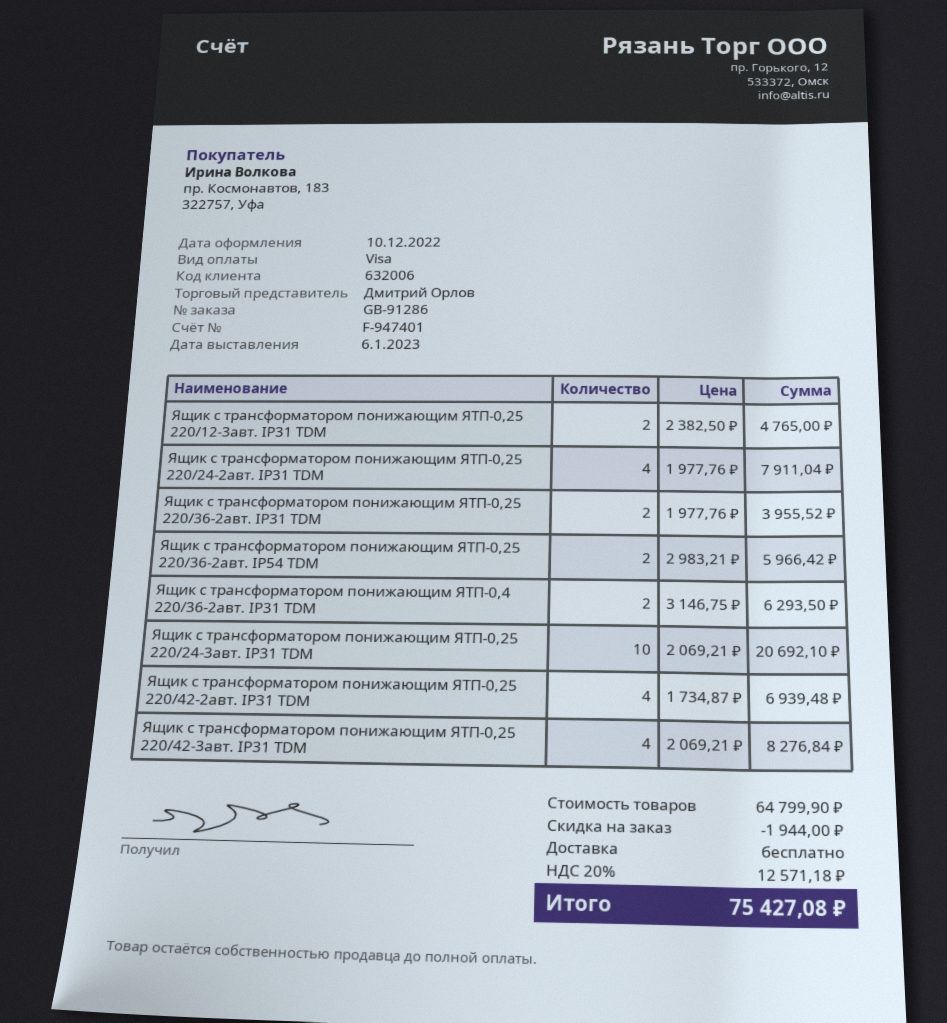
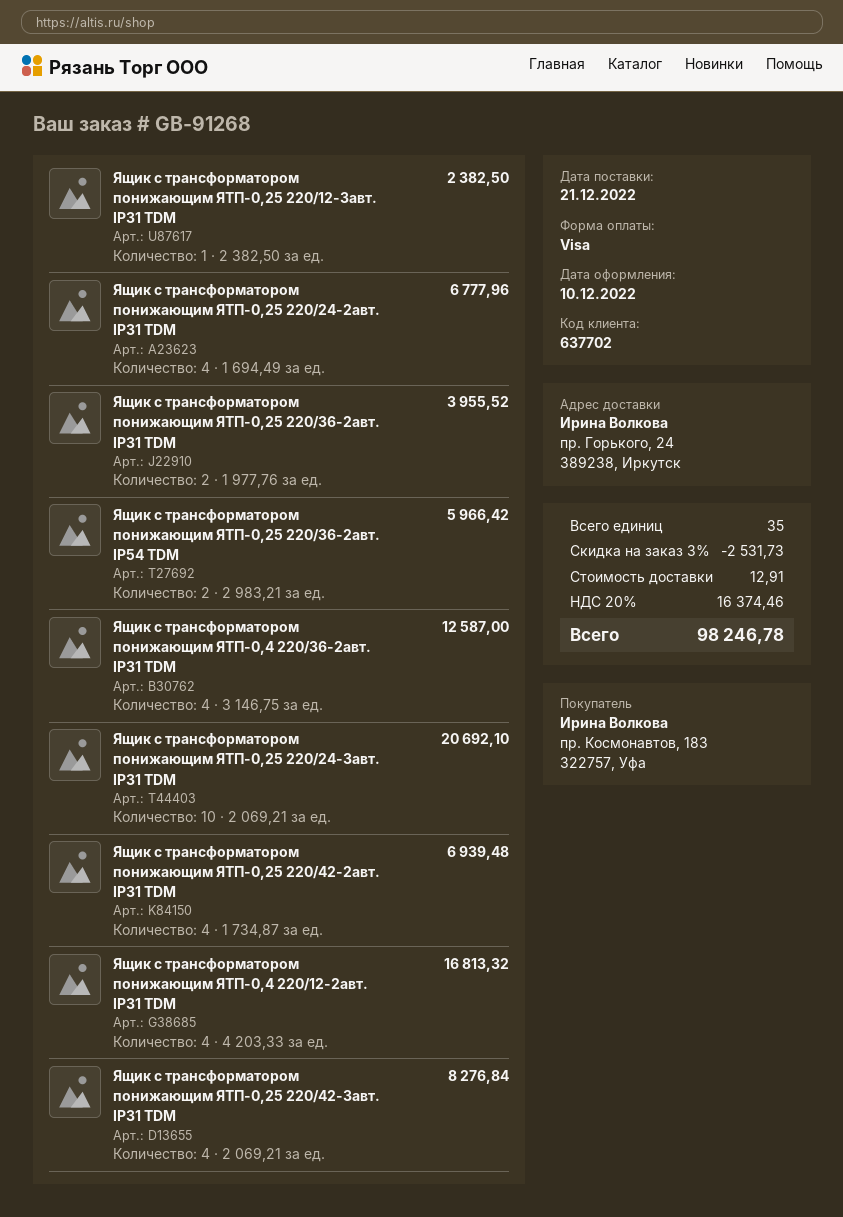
order number: GB-91286 -> GB-91268
customer number: 632006 -> 637702
Ящик с трансформатором понижающим ЯТП-0,25 220/12-3авт. IP31 TDM: 2 x 2382.50 = 4765.00 -> 1 x 2382.50 = 2382.50
Ящик с трансформатором понижающим ЯТП-0,25 220/24-2авт. IP31 TDM: 4 x 1977.76 = 7911.04 -> 4 x 1694.49 = 6777.96
Ящик с трансформатором понижающим ЯТП-0,4 220/36-2авт. IP31 TDM: 2 x 3146.75 = 6293.50 -> 4 x 3146.75 = 12587.00
Ящик с трансформатором понижающим ЯТП-0,4 220/12-2авт. IP31 TDM: none -> 4 x 4203.33 = 16813.32
discount: 1944.00 -> 2531.73
shipping: 0.00 -> 12.91
tax: 20% = 12571.18 -> 20% = 16374.46
total: 75427.08 -> 98246.78

